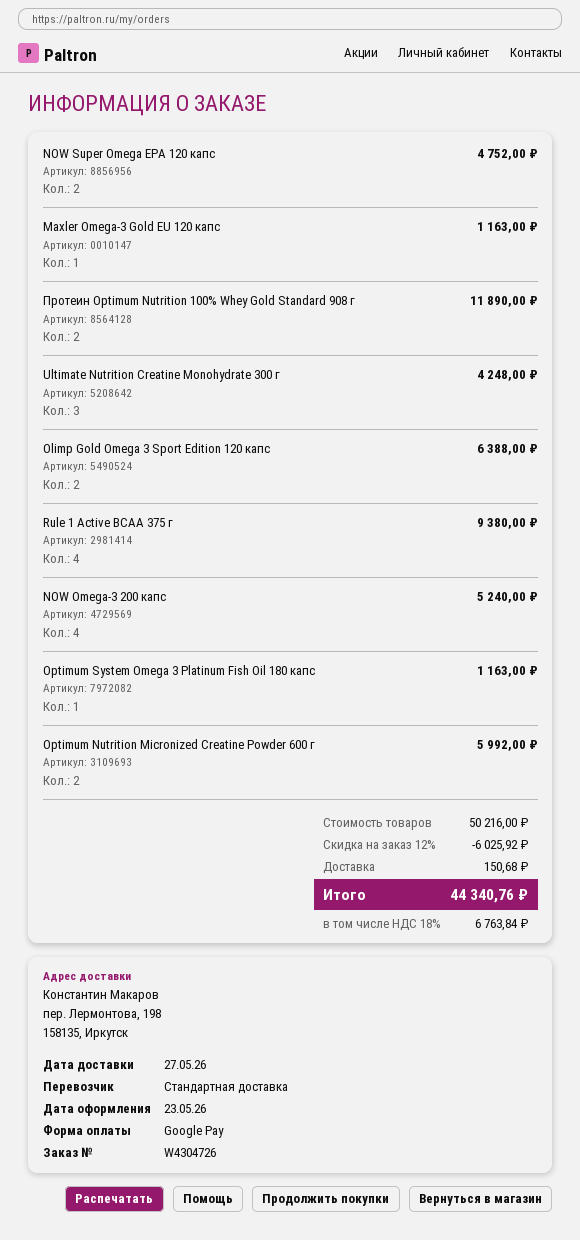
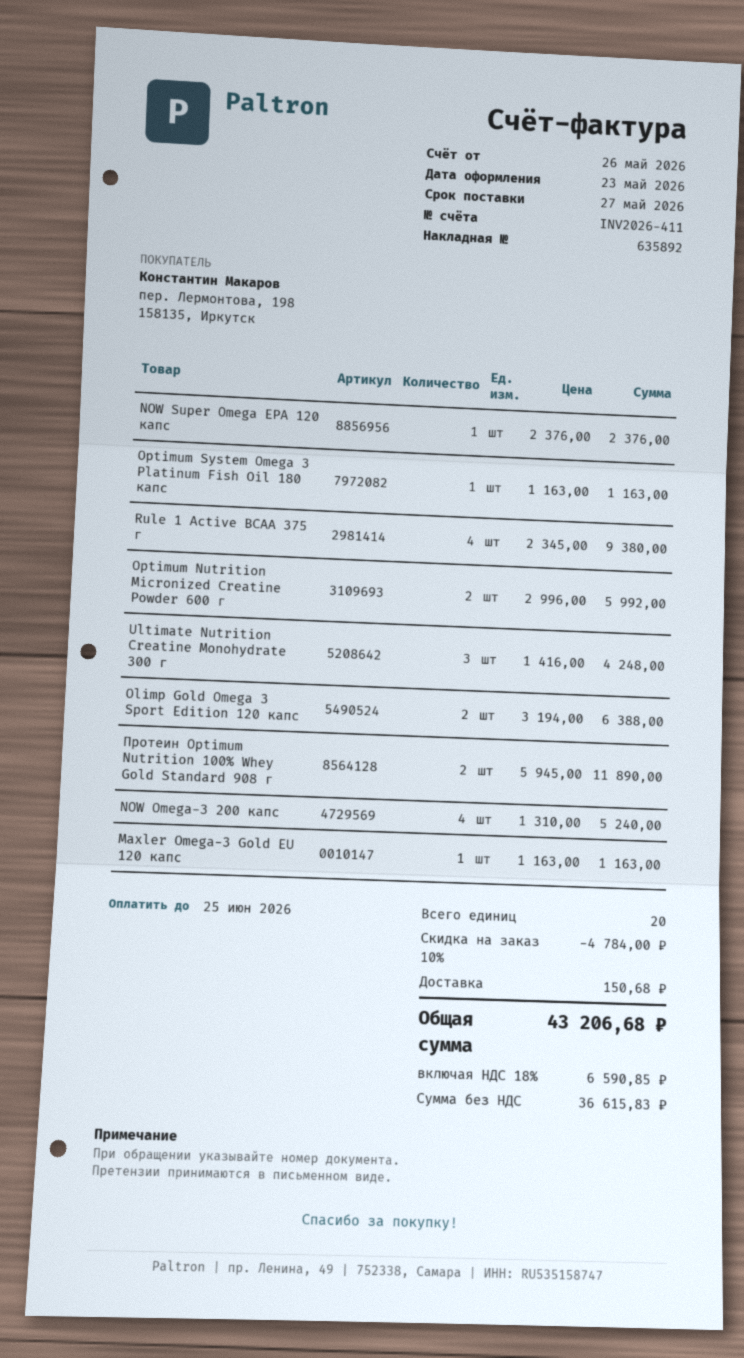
NOW Super Omega EPA 120 капс: 2 for 4752.00 -> 1 for 2376.00
discount: 12% = 6025.92 -> 10% = 4784.00
tax: 18% = 6763.84 -> 18% = 6590.85
total: 44340.76 -> 43206.68

